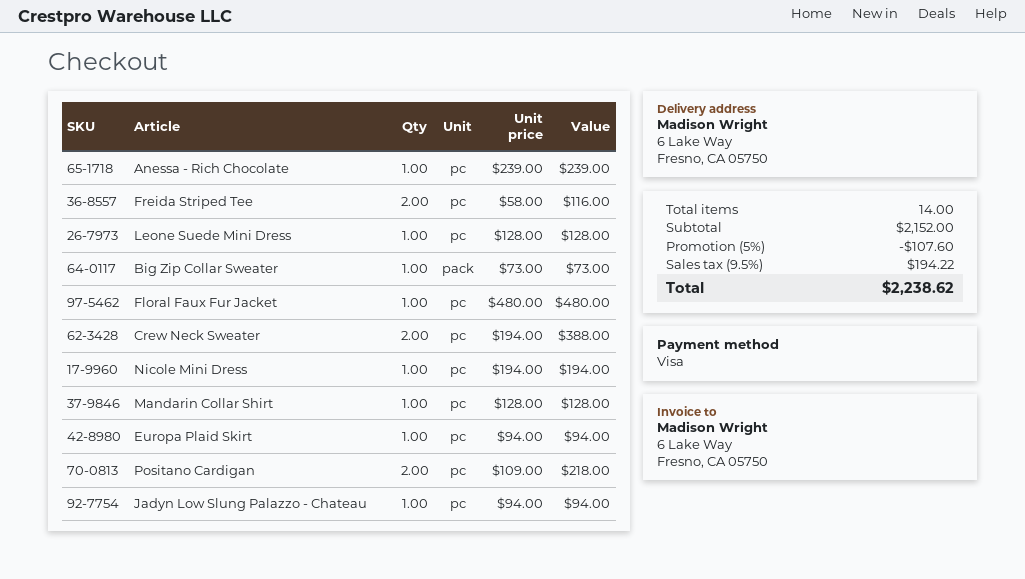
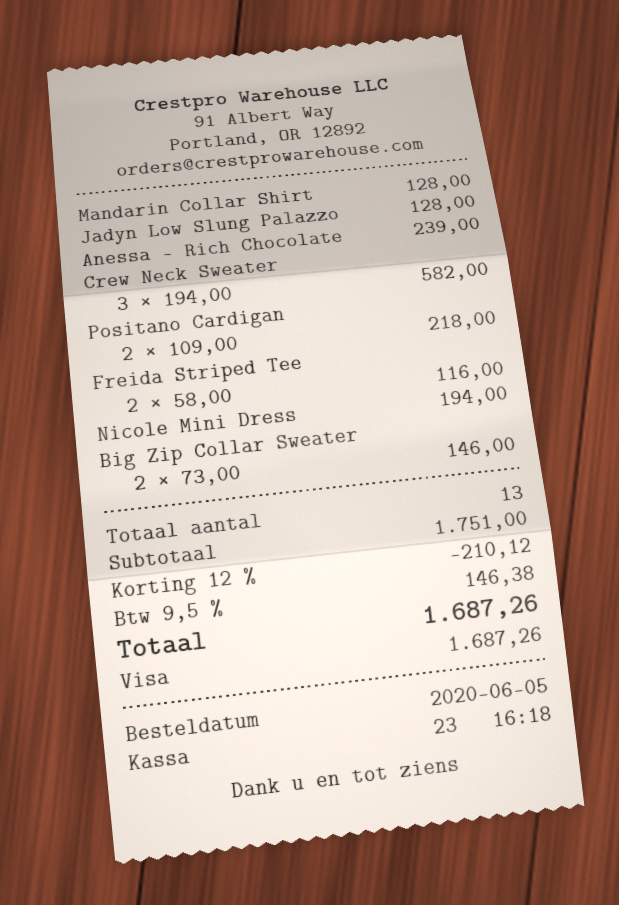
Leone Suede Mini Dress: 1 x 128.00 = 128.00 -> none
Big Zip Collar Sweater: 1 x 73.00 = 73.00 -> 2 x 73.00 = 146.00
Floral Faux Fur Jacket: 1 x 480.00 = 480.00 -> none
Crew Neck Sweater: 2 x 194.00 = 388.00 -> 3 x 194.00 = 582.00
Europa Plaid Skirt: 1 x 94.00 = 94.00 -> none
Jadyn Low Slung Palazzo - Chateau: 1 x 94.00 = 94.00 -> 1 x 128.00 = 128.00
total quantity: 14 -> 13
subtotal: 2152.00 -> 1751.00
discount: 5% = 107.60 -> 12% = 210.12
tax: 9.5% = 194.22 -> 9.5% = 146.38
total: 2238.62 -> 1687.26

